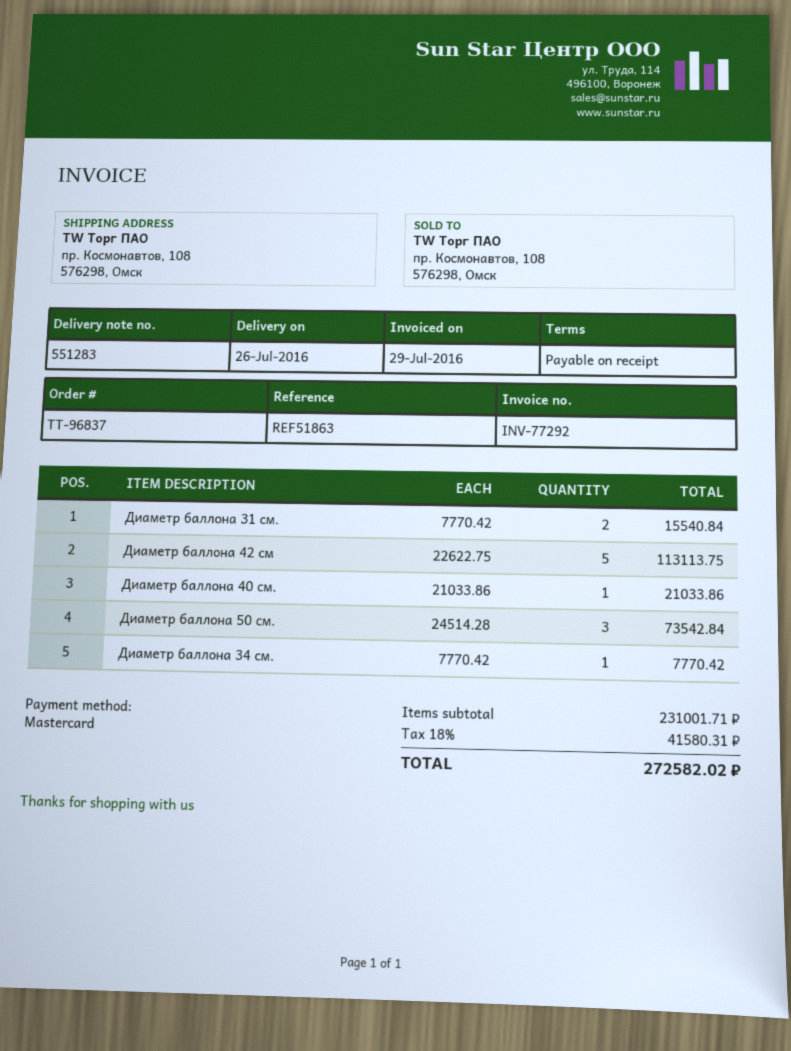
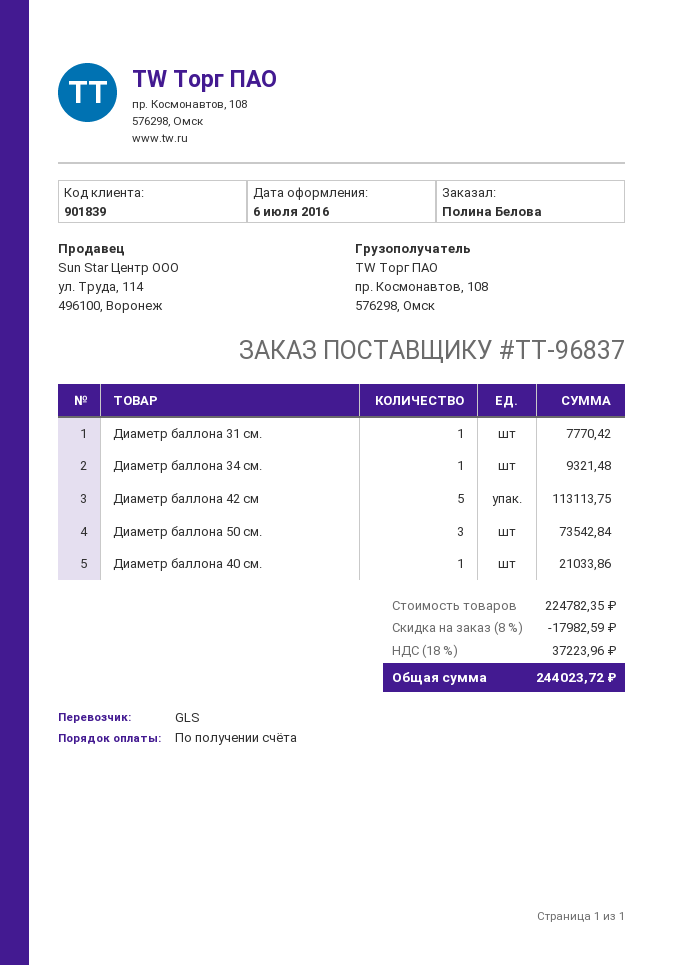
Диаметр баллона 31 см.: 2 for 15540.84 -> 1 for 7770.42
Диаметр баллона 34 см.: 1 for 7770.42 -> 1 for 9321.48
subtotal: 231001.71 -> 224782.35
discount: none -> 8% = 17982.59
tax: 18% = 41580.31 -> 18% = 37223.96
total: 272582.02 -> 244023.72

